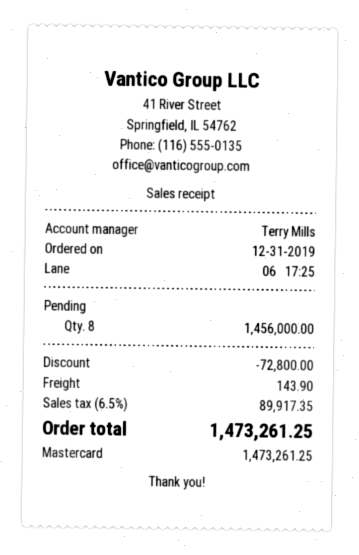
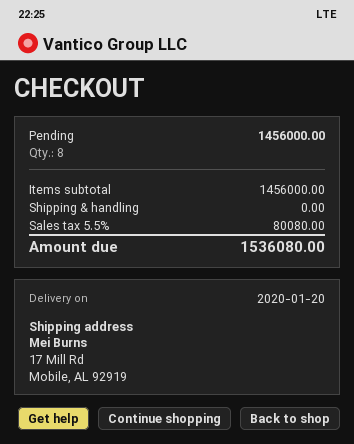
discount: 72800.00 -> none
shipping: 143.90 -> 0.00
tax: 6.5% = 89917.35 -> 5.5% = 80080.00
total: 1473261.25 -> 1536080.00

